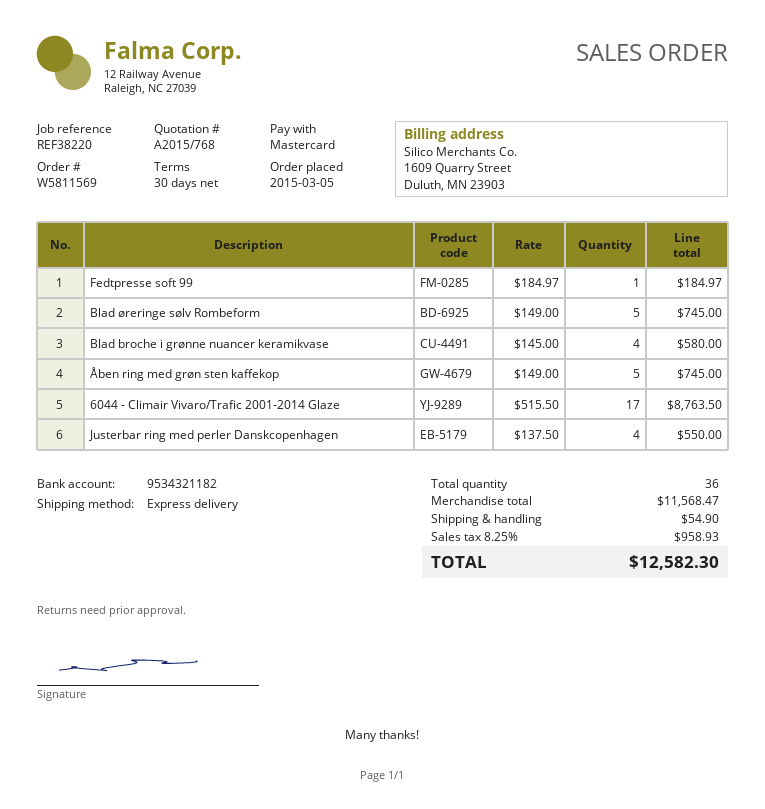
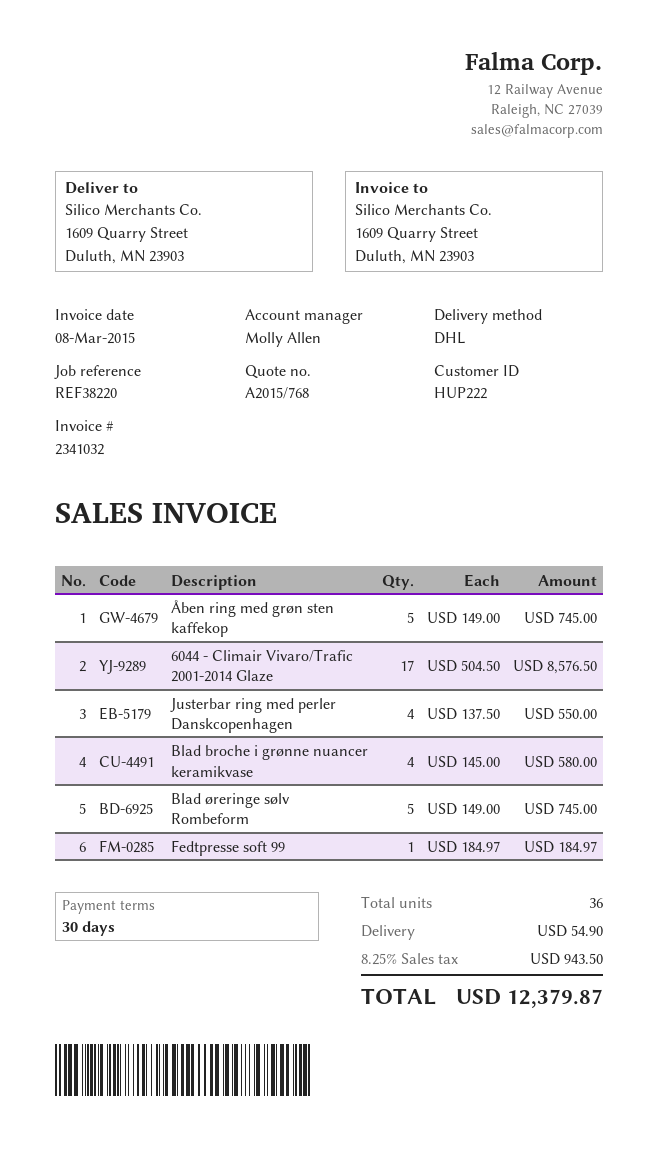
shipping method: express -> DHL
6044 - Climair Vivaro/Trafic 2001-2014 Glaze: 17 x 515.50 = 8763.50 -> 17 x 504.50 = 8576.50
tax: 8.25% = 958.93 -> 8.25% = 943.50
total: 12582.30 -> 12379.87

